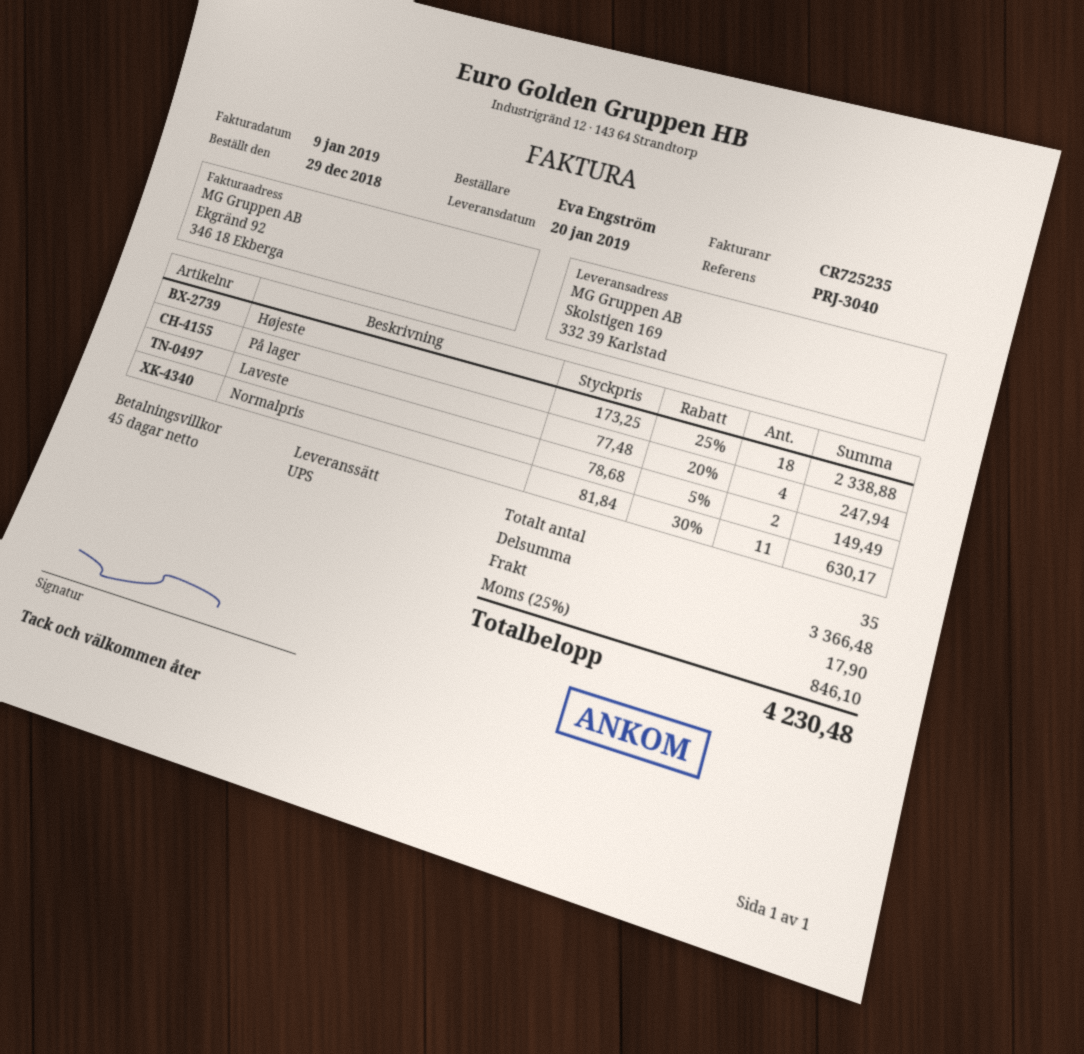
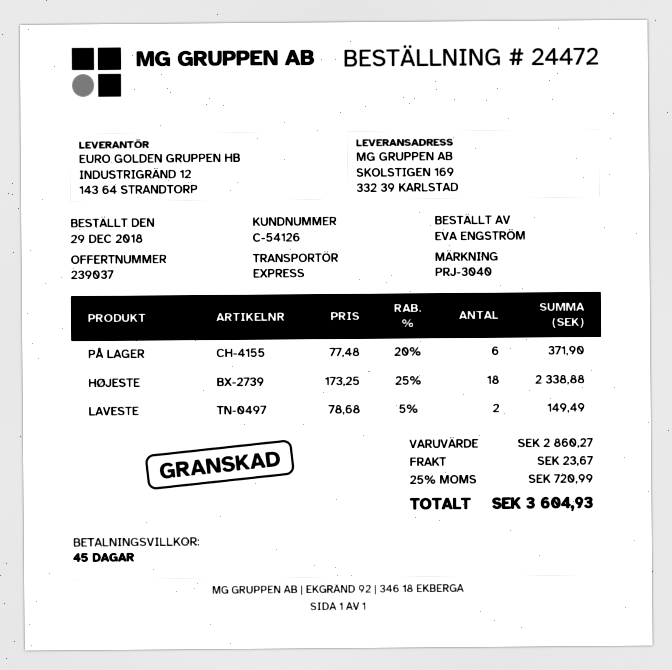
shipping method: UPS -> express
På lager: 4 x 77.48 - 20% = 247.94 -> 6 x 77.48 - 20% = 371.90
Normalpris: 11 x 81.84 - 30% = 630.17 -> none
subtotal: 3366.48 -> 2860.27
shipping: 17.90 -> 23.67
tax: 25% = 846.10 -> 25% = 720.99
total: 4230.48 -> 3604.93

